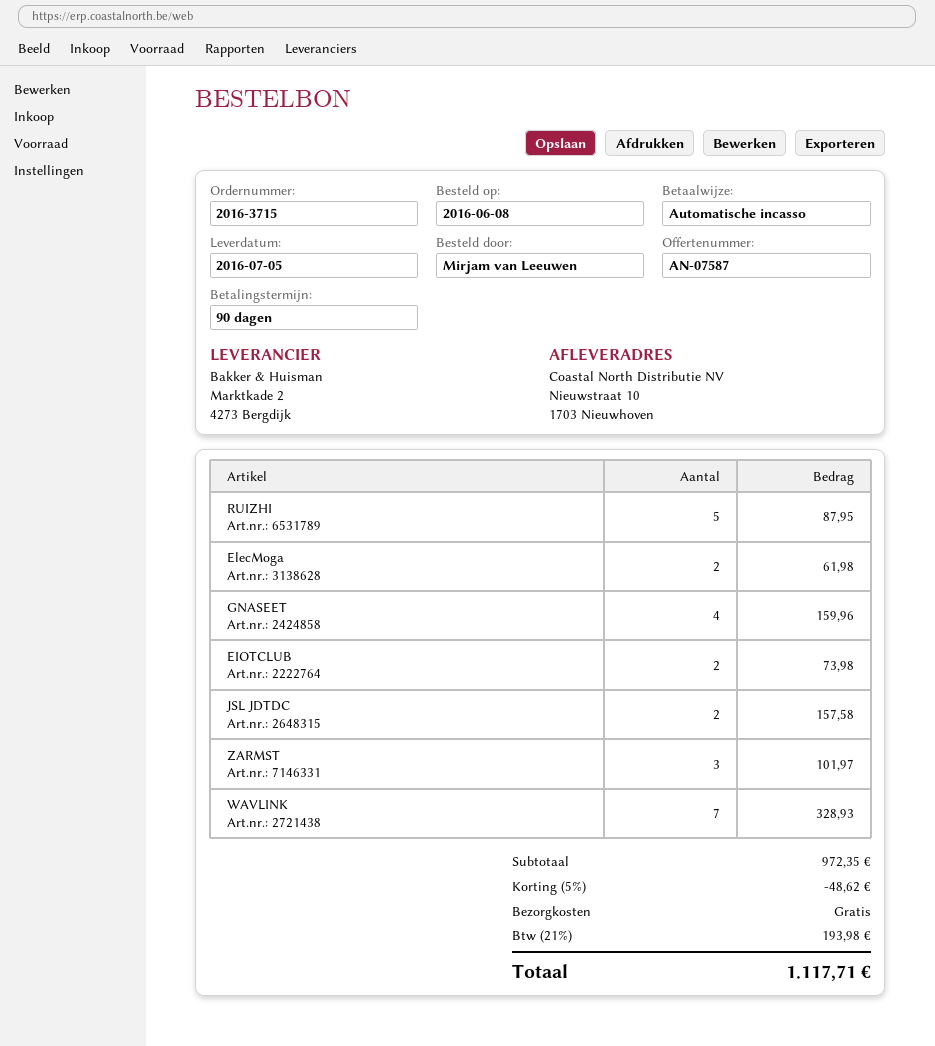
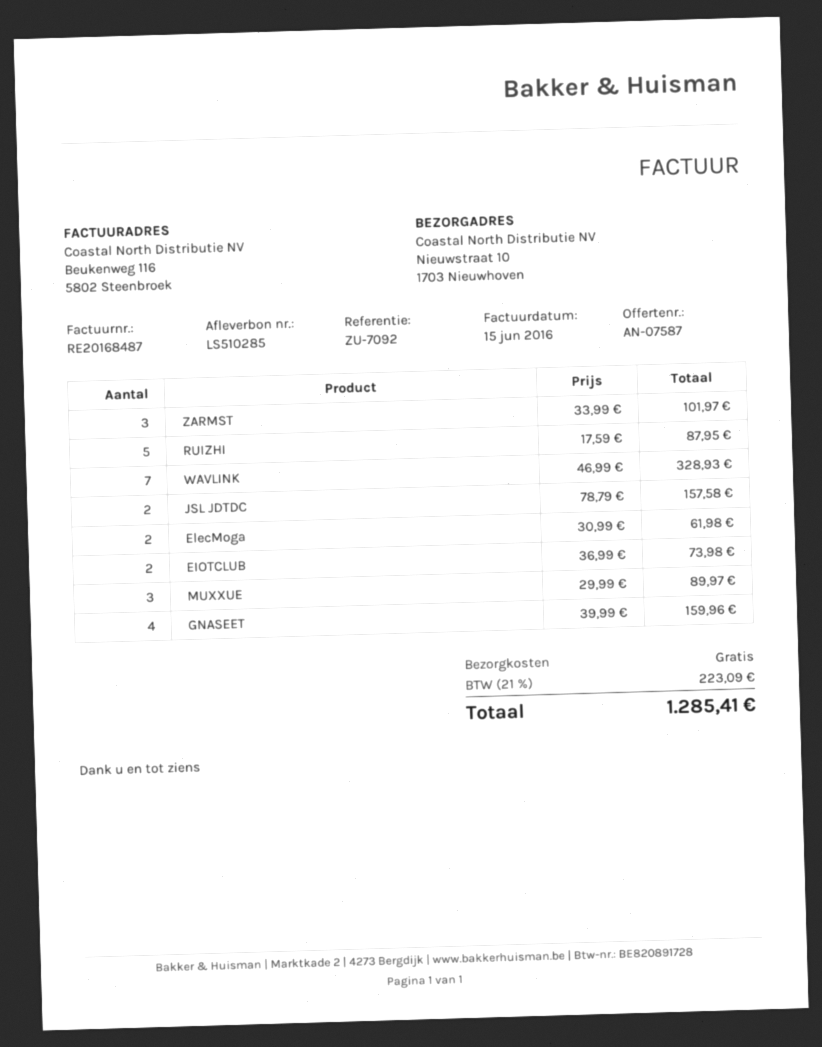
MUXXUE: none -> 3 for 89.97
discount: 5% = 48.62 -> none
tax: 21% = 193.98 -> 21% = 223.09
total: 1117.71 -> 1285.41

